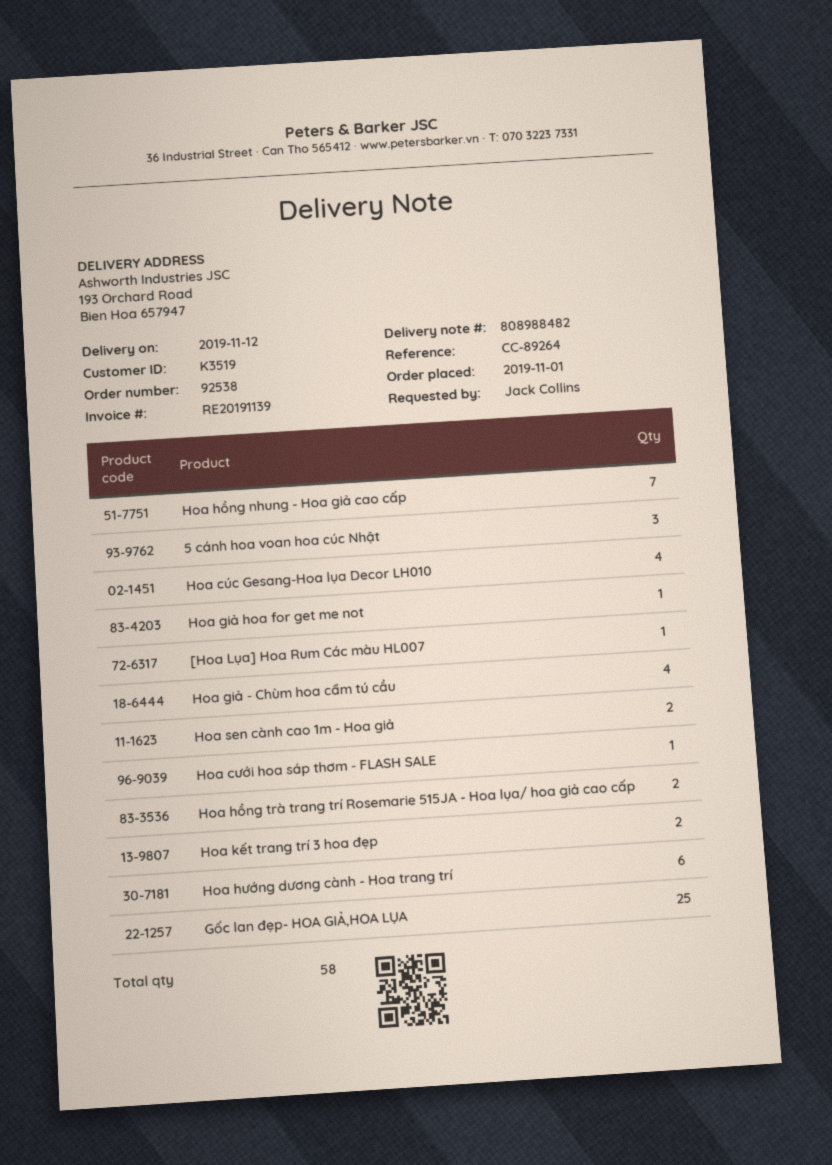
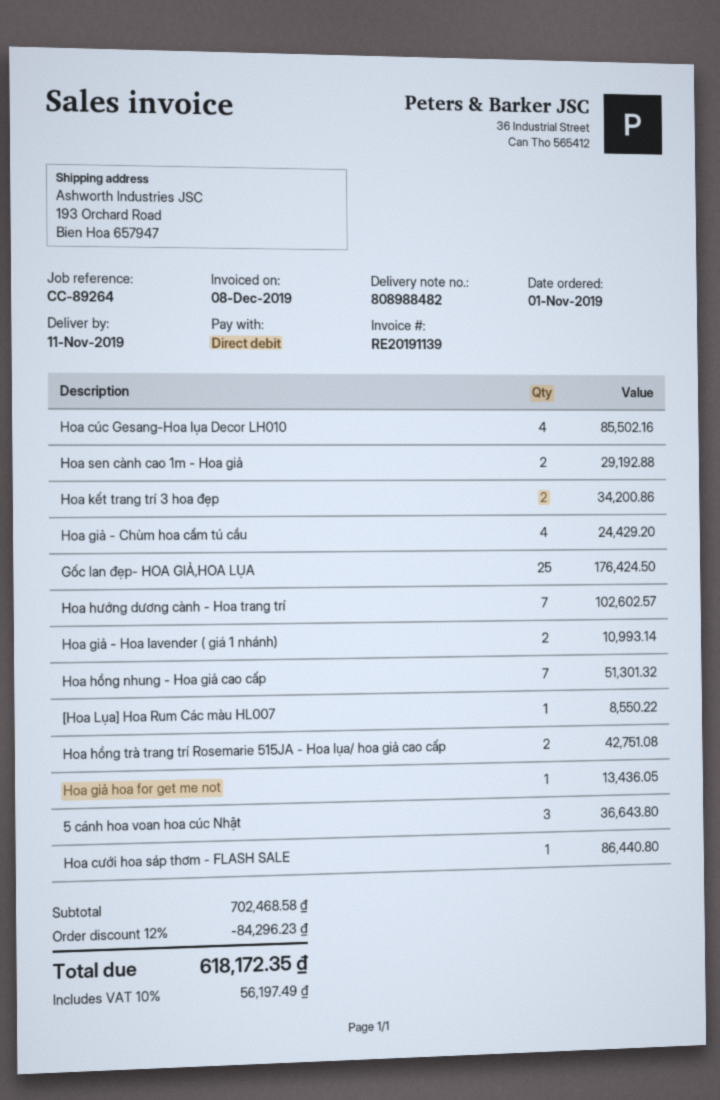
delivery date: 2019-11-12 -> 2019-11-11
Hoa hướng dương cành - Hoa trang trí: 6 -> 7
Hoa giả - Hoa lavender ( giá 1 nhánh): none -> 2

